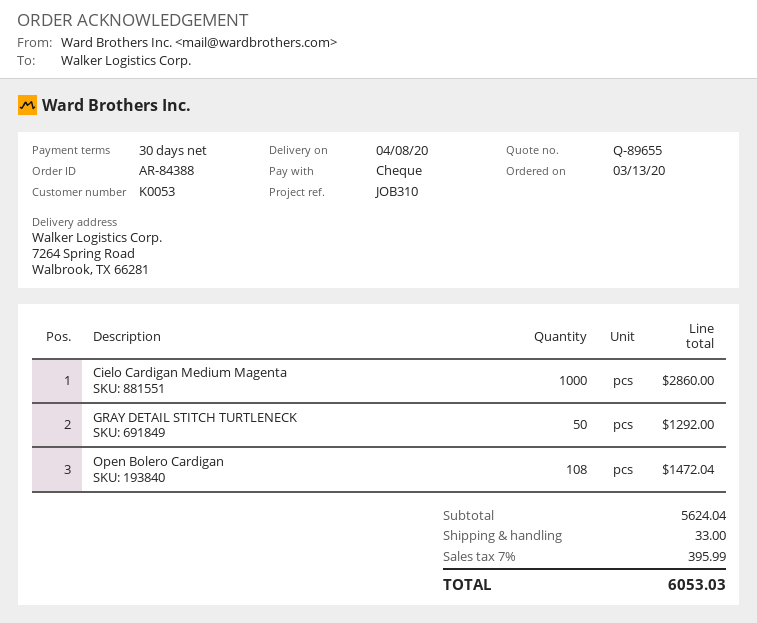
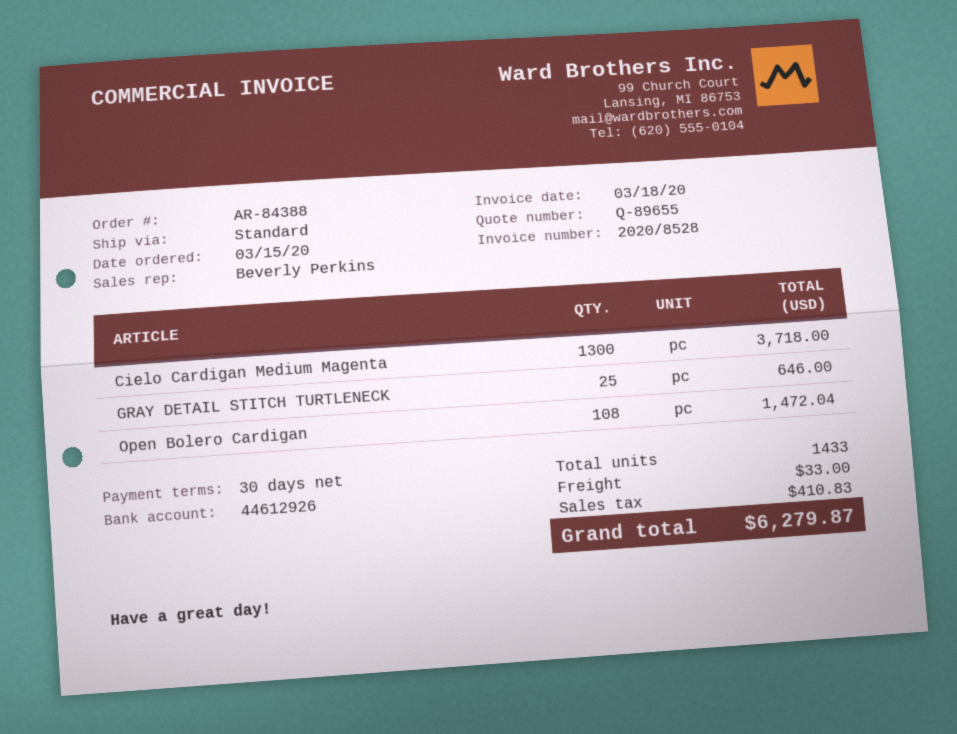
order date: 2020-03-13 -> 2020-03-15
Cielo Cardigan Medium Magenta: 1000 for 2860.00 -> 1300 for 3718.00
GRAY DETAIL STITCH TURTLENECK: 50 for 1292.00 -> 25 for 646.00
tax: 395.99 -> 410.83
total: 6053.03 -> 6279.87

